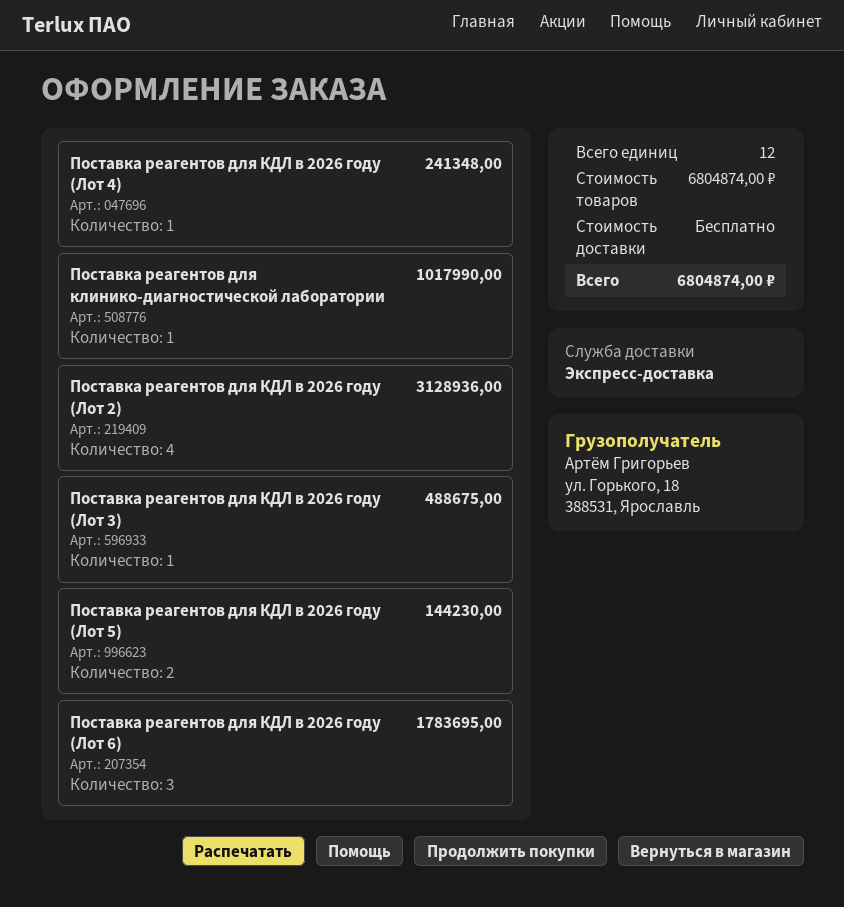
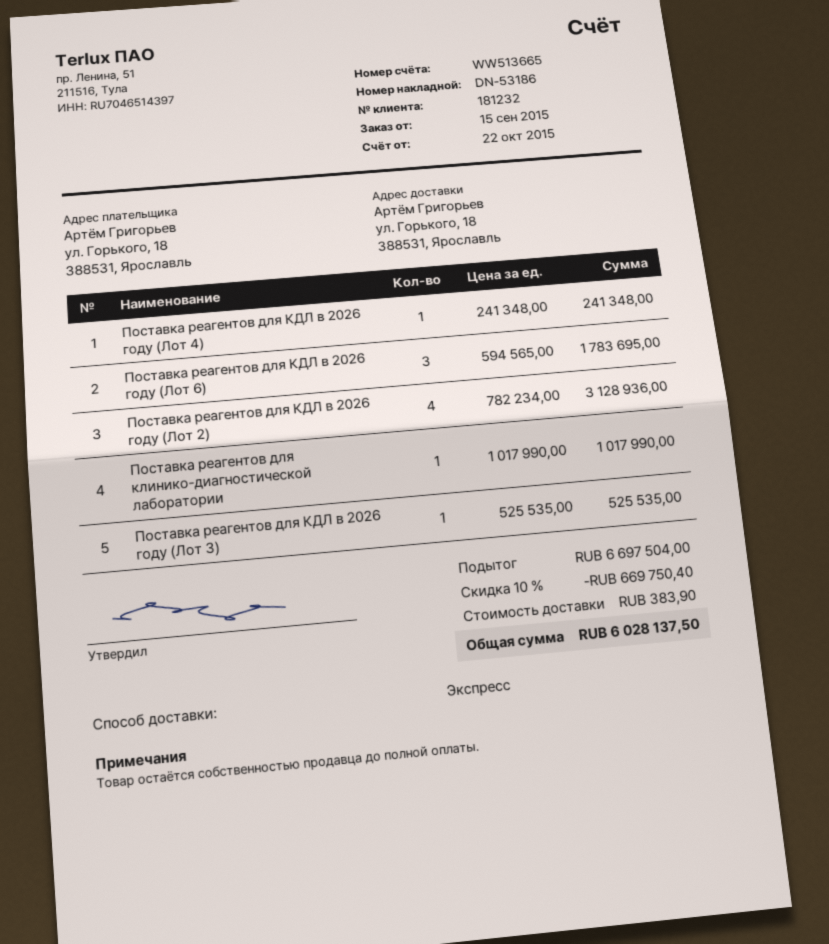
Поставка реагентов для КДЛ в 2026 году (Лот 3): 1 for 488675.00 -> 1 for 525535.00
Поставка реагентов для КДЛ в 2026 году (Лот 5): 2 for 144230.00 -> none
subtotal: 6804874.00 -> 6697504.00
discount: none -> 10% = 669750.40
shipping: 0.00 -> 383.90
total: 6804874.00 -> 6028137.50

